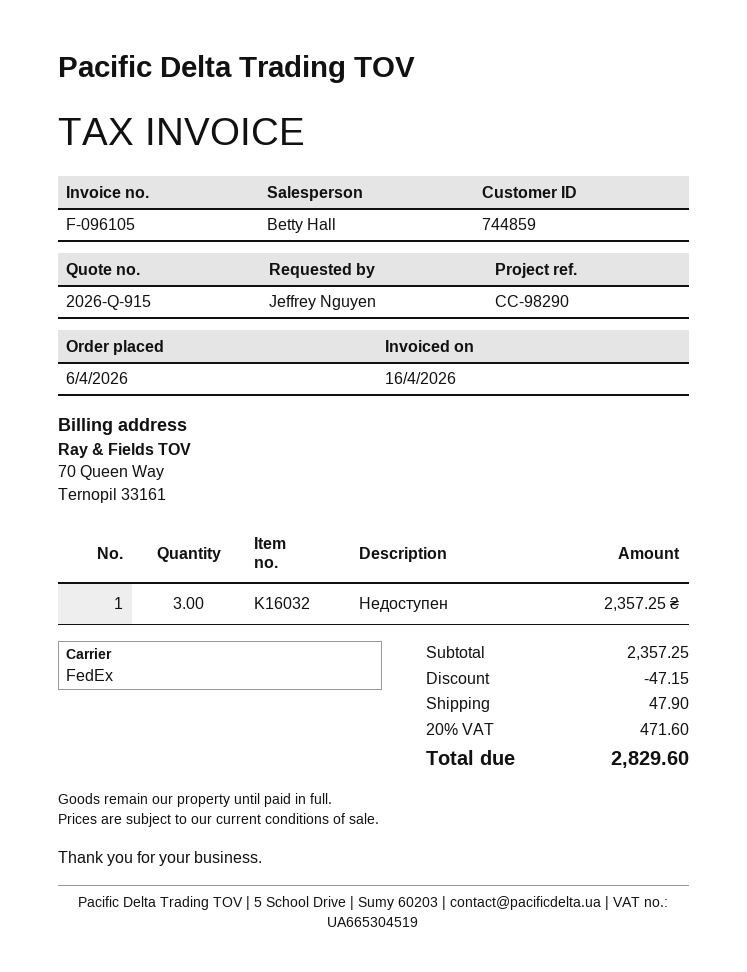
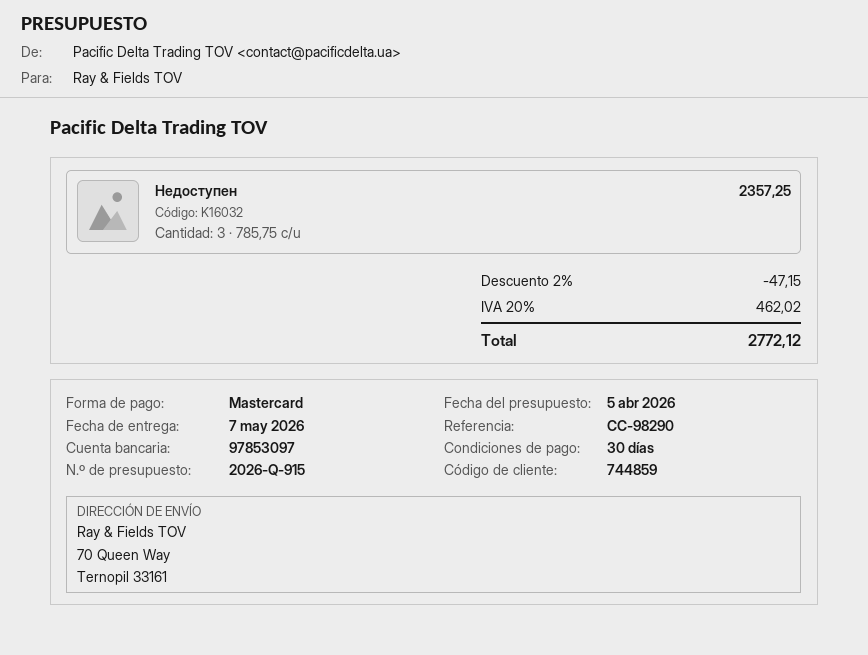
shipping: 47.90 -> none
tax: 20% = 471.60 -> 20% = 462.02
total: 2829.60 -> 2772.12

